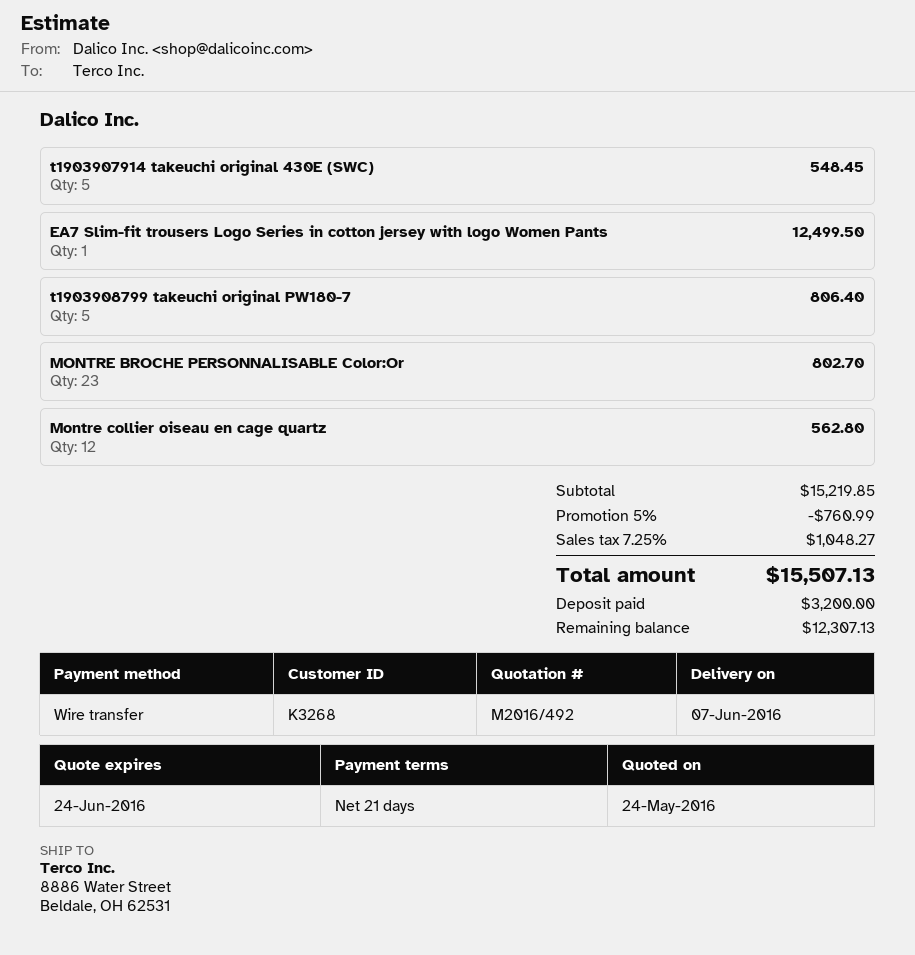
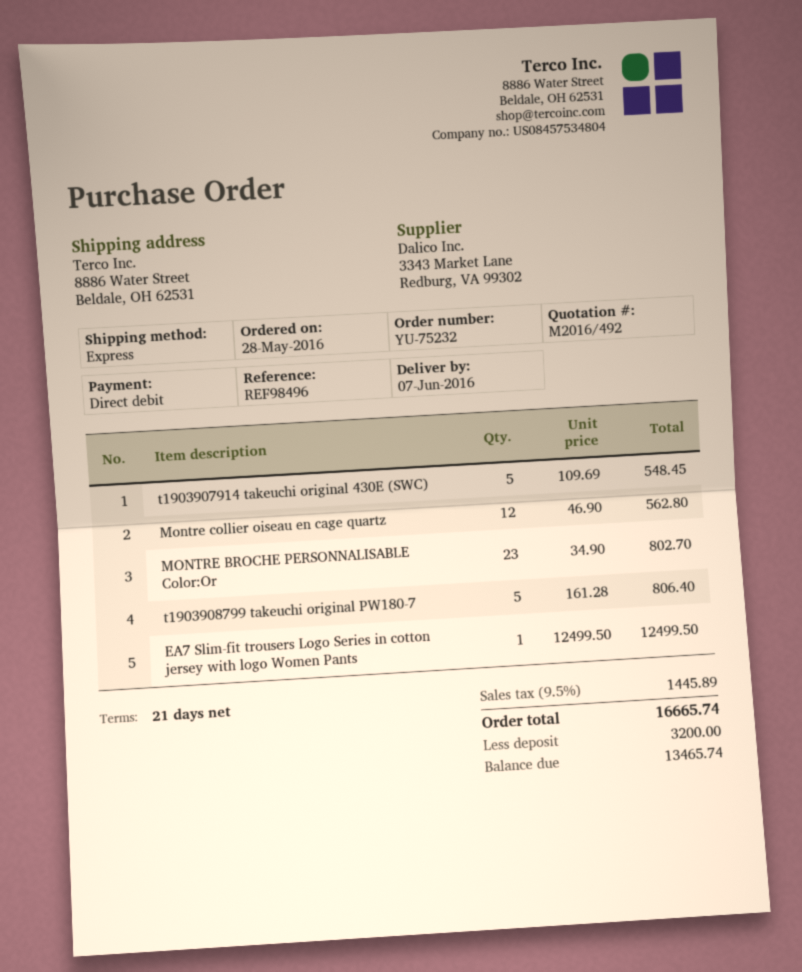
payment method: bank transfer -> direct debit
discount: 5% = 760.99 -> none
tax: 7.25% = 1048.27 -> 9.5% = 1445.89
total: 15507.13 -> 16665.74
balance: 12307.13 -> 13465.74

